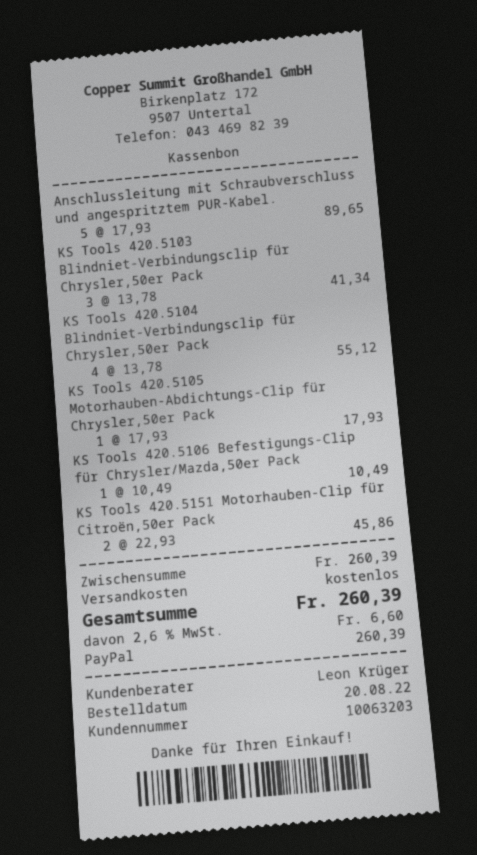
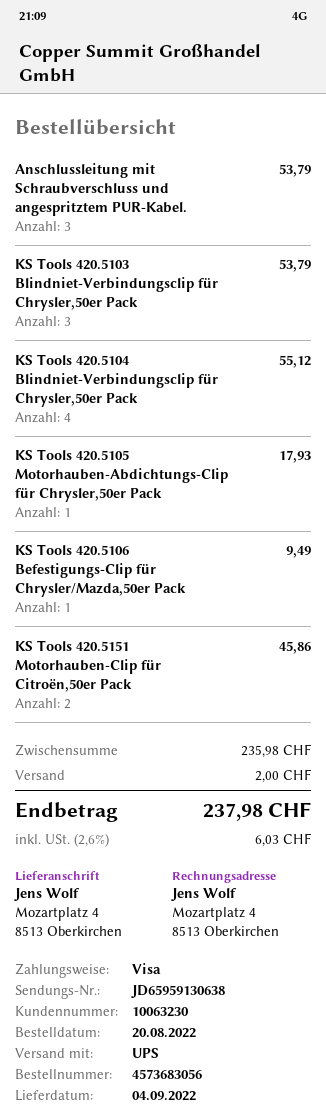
customer number: 10063203 -> 10063230
payment method: PayPal -> Visa
Anschlussleitung mit Schraubverschluss und angespritztem PUR-Kabel.: 5 for 89.65 -> 3 for 53.79
KS Tools 420.5103 Blindniet-Verbindungsclip für Chrysler,50er Pack: 3 for 41.34 -> 3 for 53.79
KS Tools 420.5106 Befestigungs-Clip für Chrysler/Mazda,50er Pack: 1 for 10.49 -> 1 for 9.49
subtotal: 260.39 -> 235.98
shipping: 0.00 -> 2.00
tax: 2.6% = 6.60 -> 2.6% = 6.03
total: 260.39 -> 237.98

